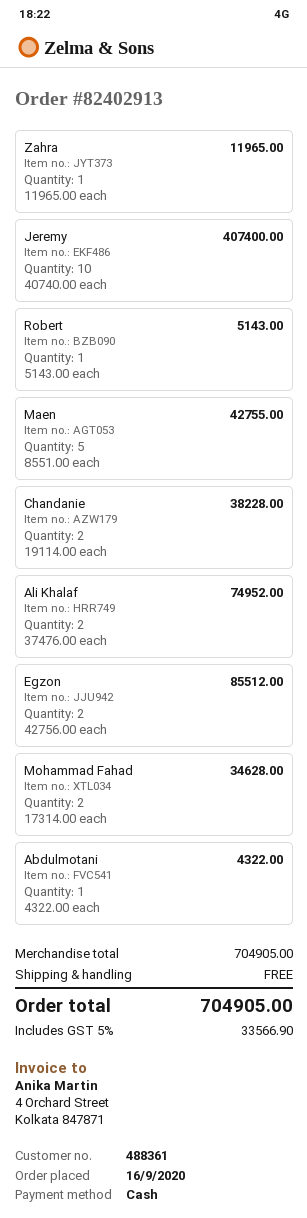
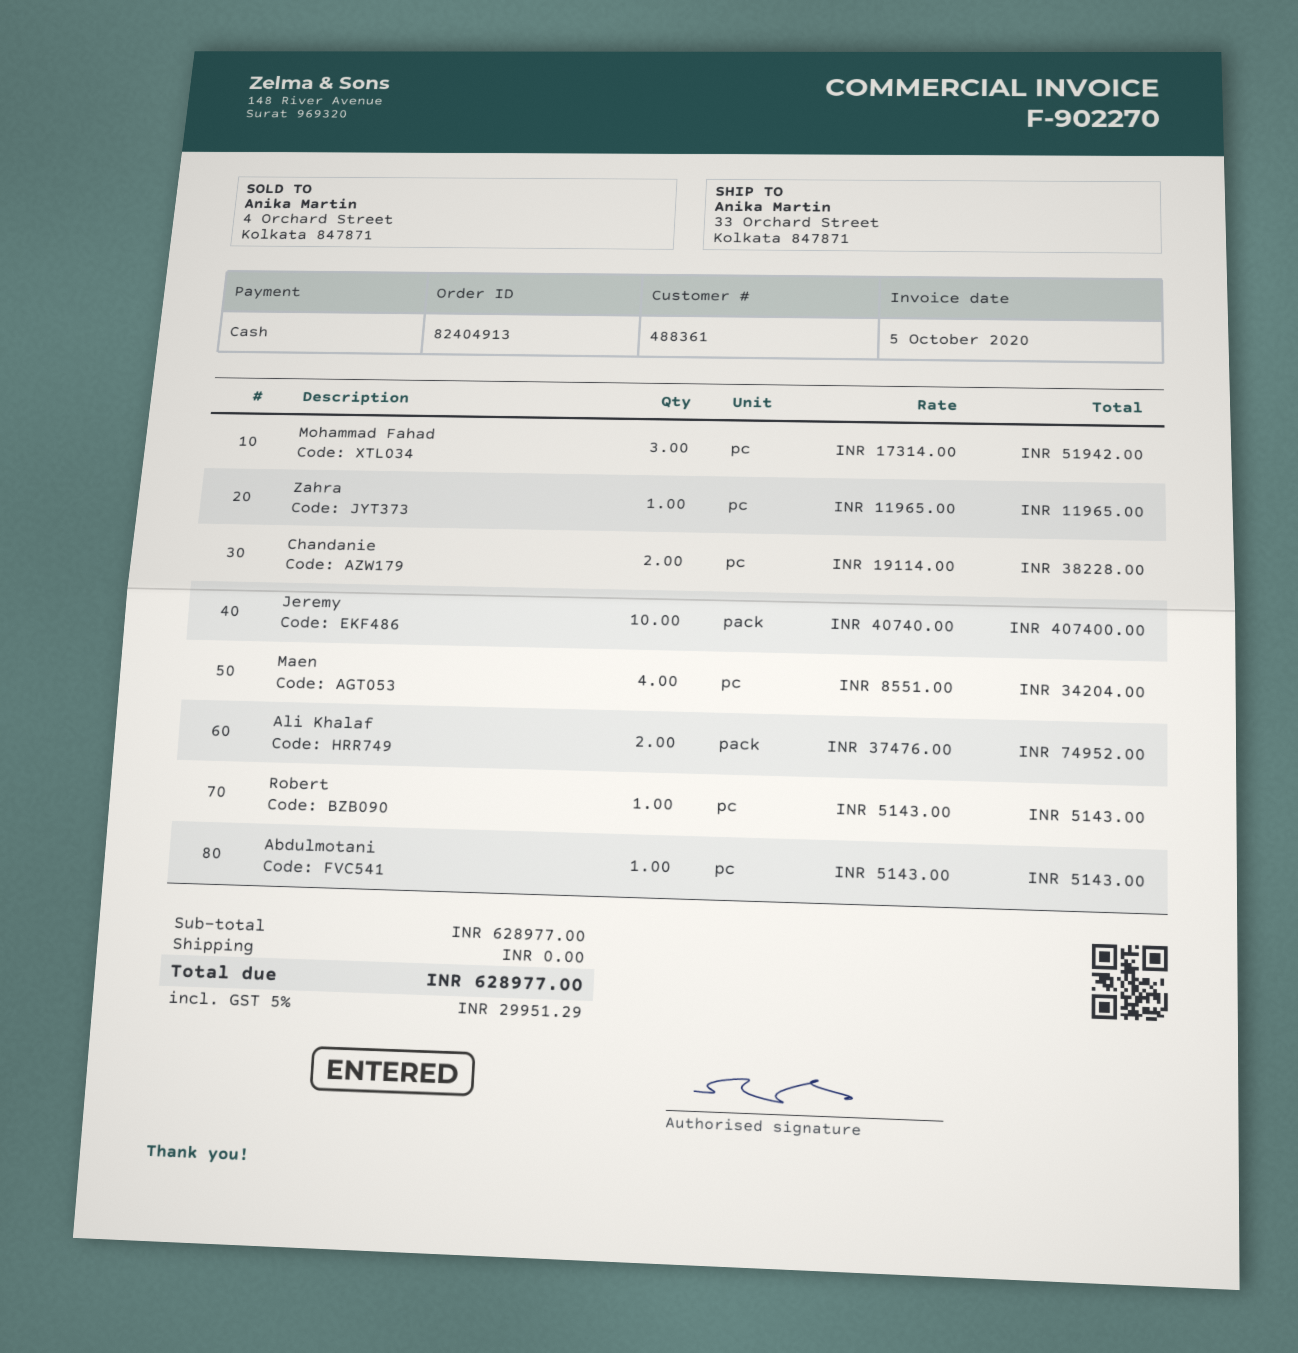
order number: 82402913 -> 82404913
Maen: 5 x 8551.00 = 42755.00 -> 4 x 8551.00 = 34204.00
Egzon: 2 x 42756.00 = 85512.00 -> none
Mohammad Fahad: 2 x 17314.00 = 34628.00 -> 3 x 17314.00 = 51942.00
Abdulmotani: 1 x 4322.00 = 4322.00 -> 1 x 5143.00 = 5143.00
subtotal: 704905.00 -> 628977.00
tax: 5% = 33566.90 -> 5% = 29951.29
total: 704905.00 -> 628977.00

